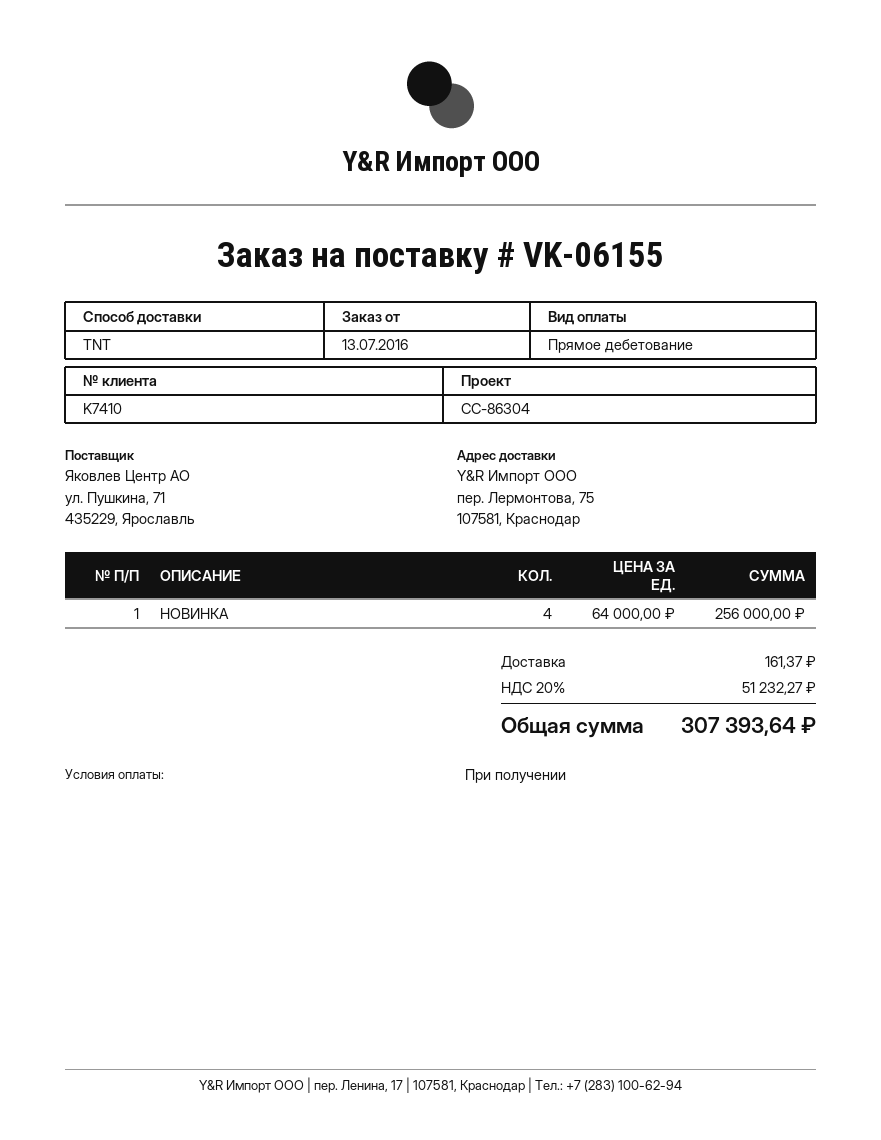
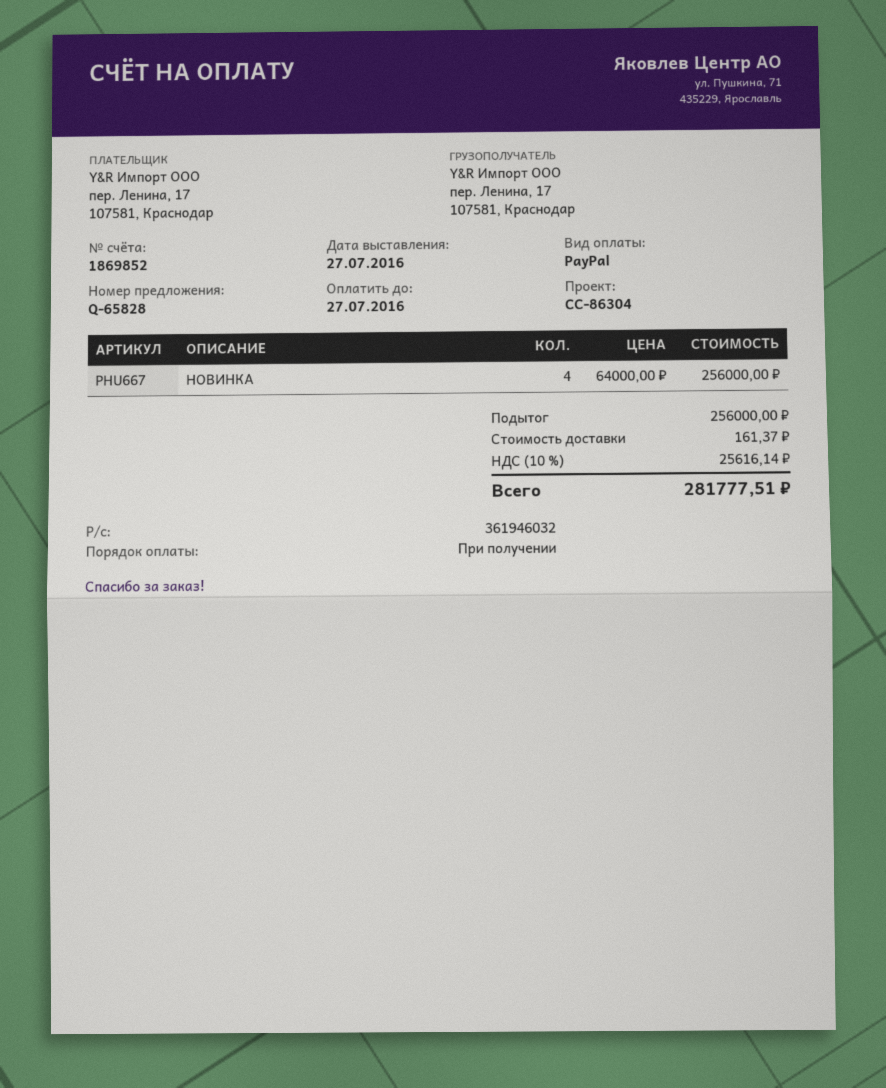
payment method: direct debit -> PayPal
ship to: пер. Лермонтова, 75, 107581, Краснодар -> пер. Ленина, 17, 107581, Краснодар
tax: 20% = 51232.27 -> 10% = 25616.14
total: 307393.64 -> 281777.51

